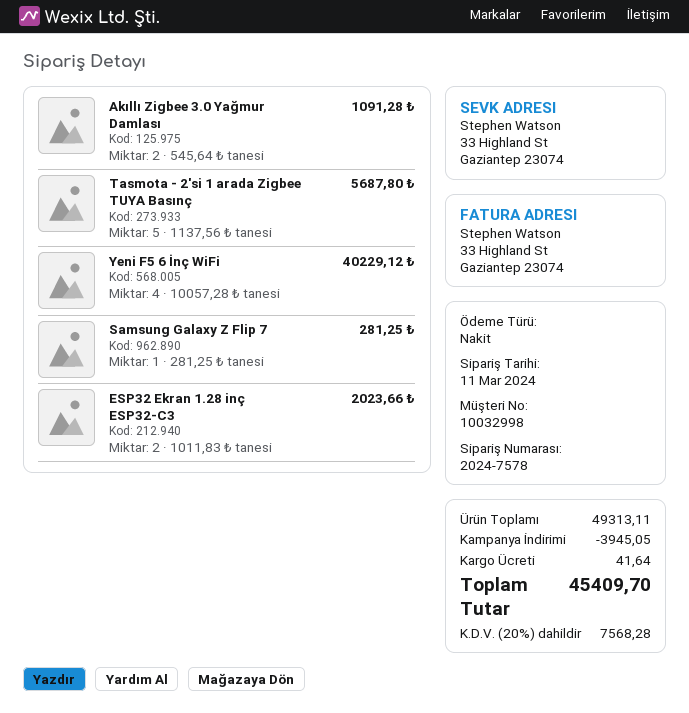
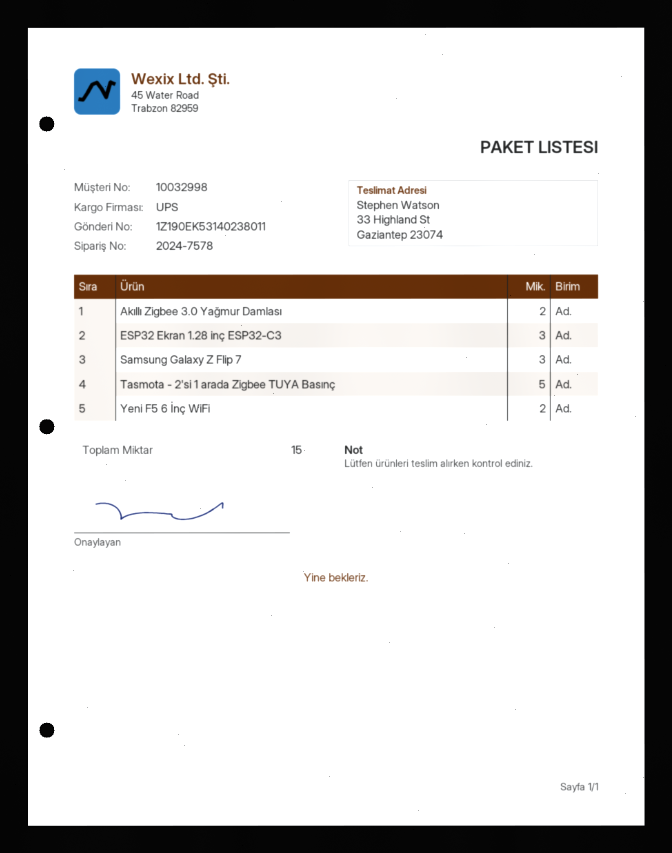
Yeni F5 6 İnç WiFi: 4 -> 2
Samsung Galaxy Z Flip 7: 1 -> 3
ESP32 Ekran 1.28 inç ESP32-C3: 2 -> 3

